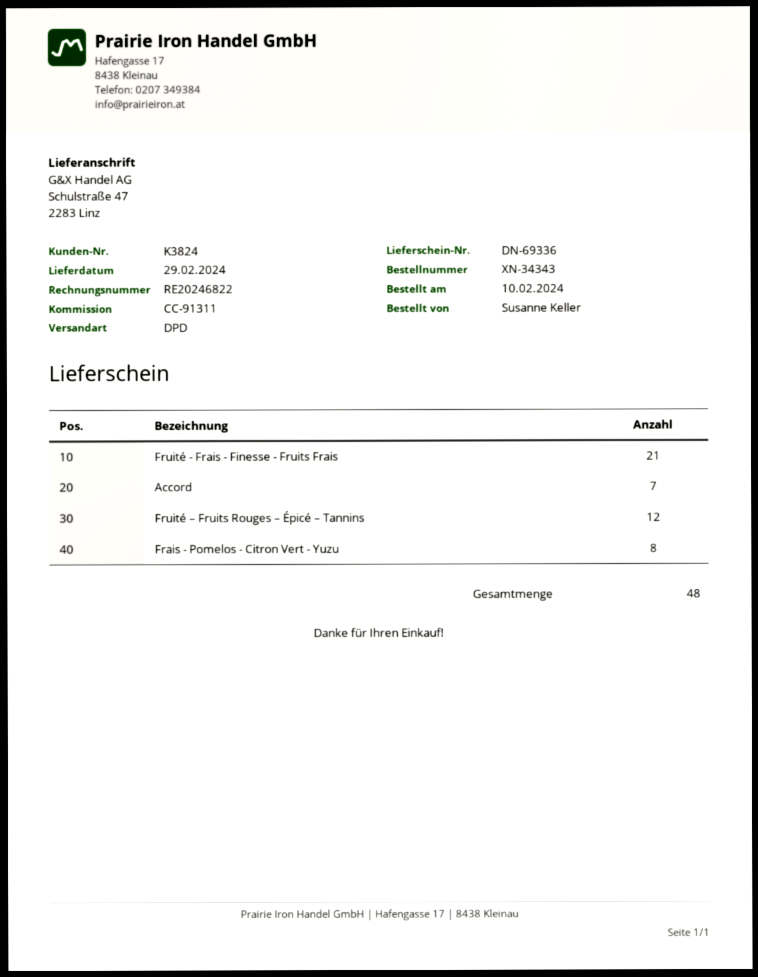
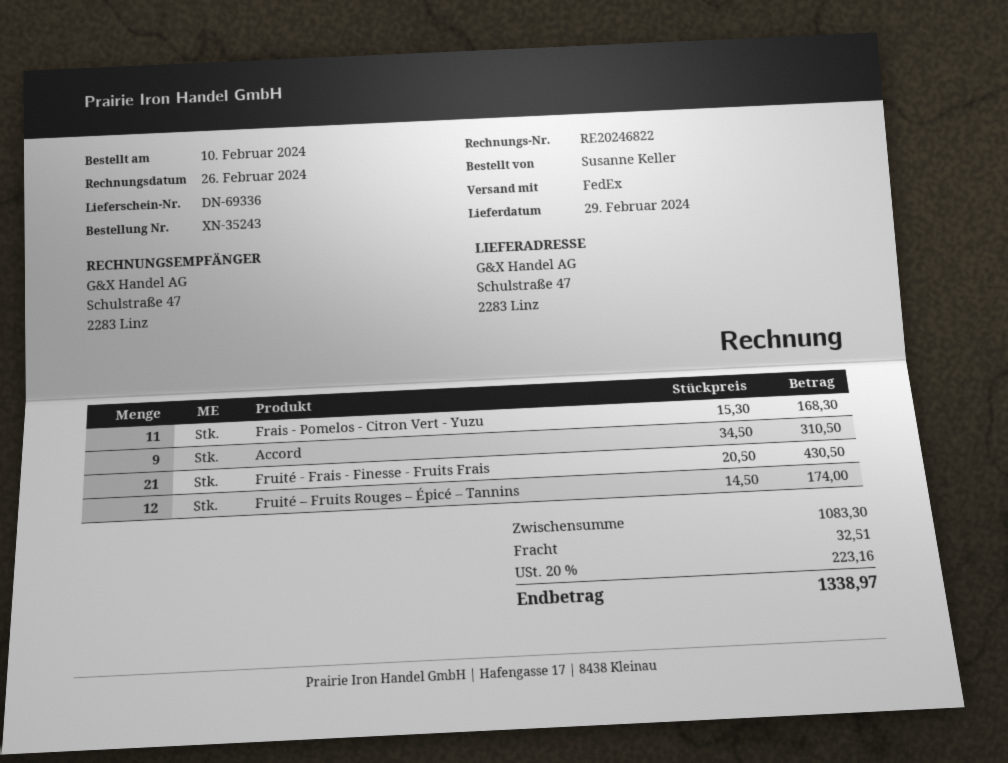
order number: XN-34343 -> XN-35243
shipping method: DPD -> FedEx
Accord: 7 -> 9
Frais - Pomelos - Citron Vert - Yuzu: 8 -> 11

